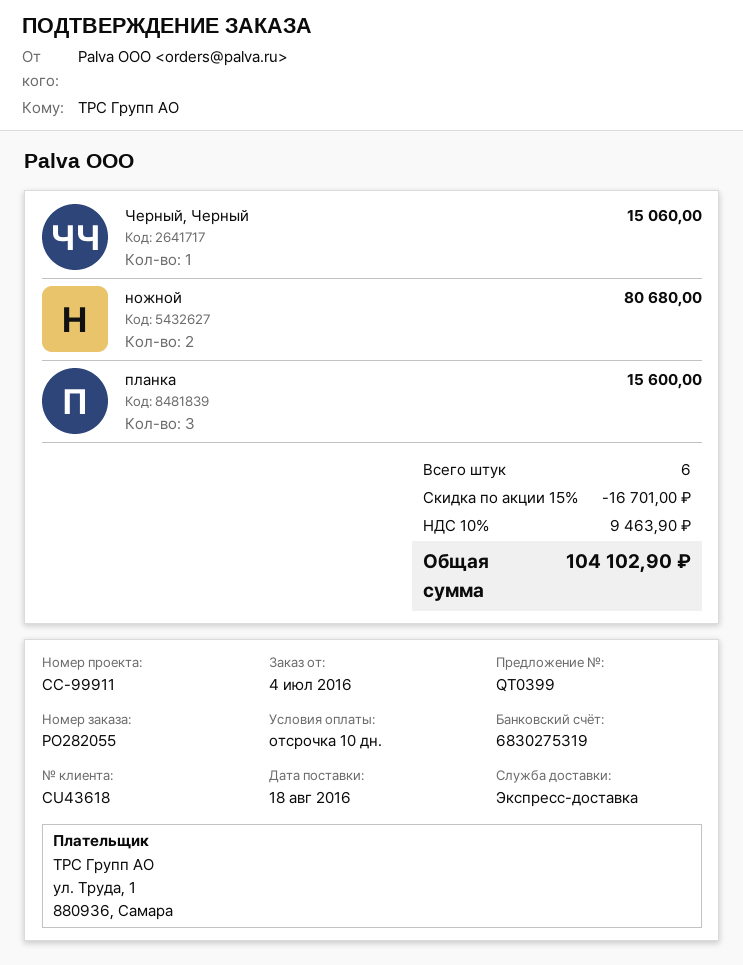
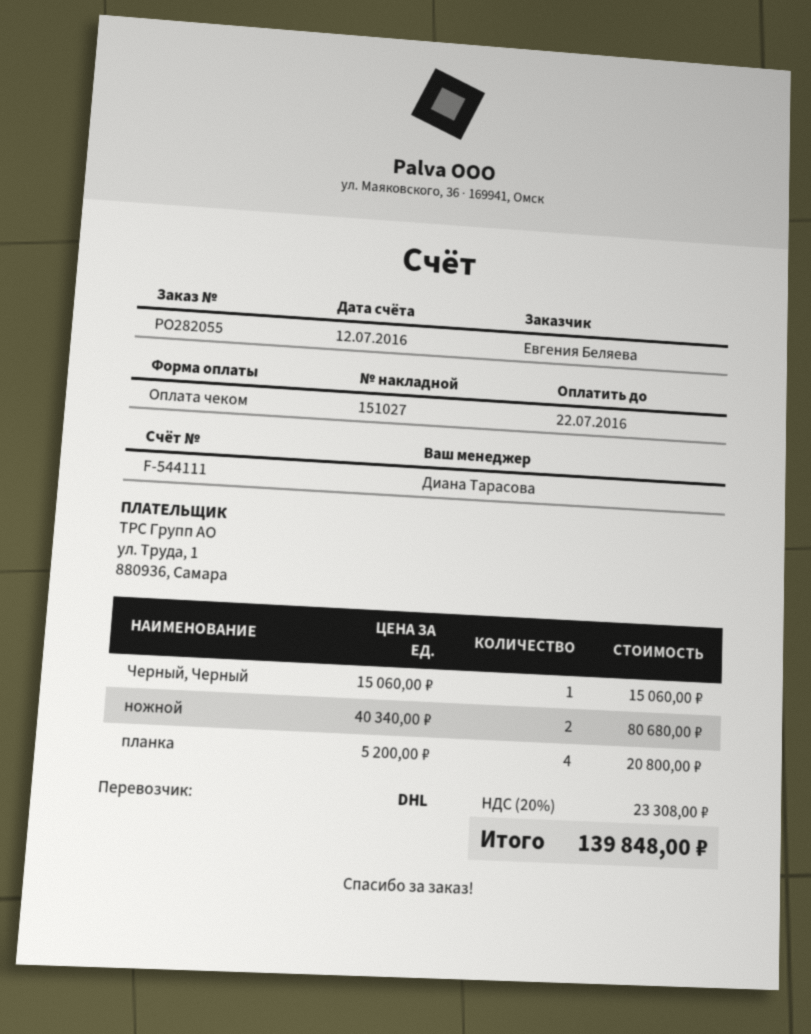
shipping method: express -> DHL
планка: 3 for 15600.00 -> 4 for 20800.00
discount: 15% = 16701.00 -> none
tax: 10% = 9463.90 -> 20% = 23308.00
total: 104102.90 -> 139848.00

